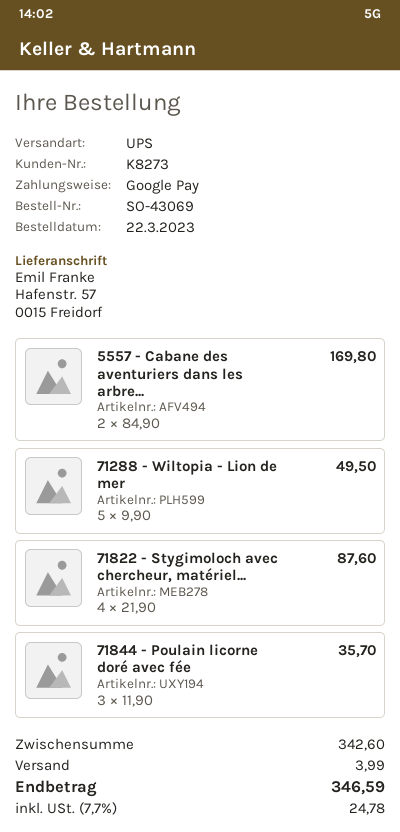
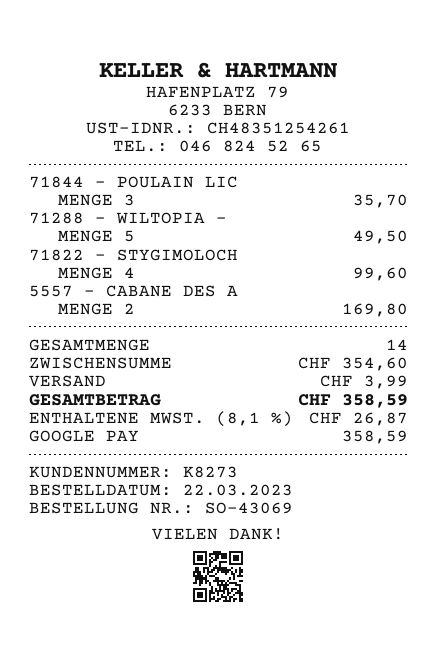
71822 - Stygimoloch avec chercheur, matériel...: 4 for 87.60 -> 4 for 99.60
subtotal: 342.60 -> 354.60
tax: 7.7% = 24.78 -> 8.1% = 26.87
total: 346.59 -> 358.59

